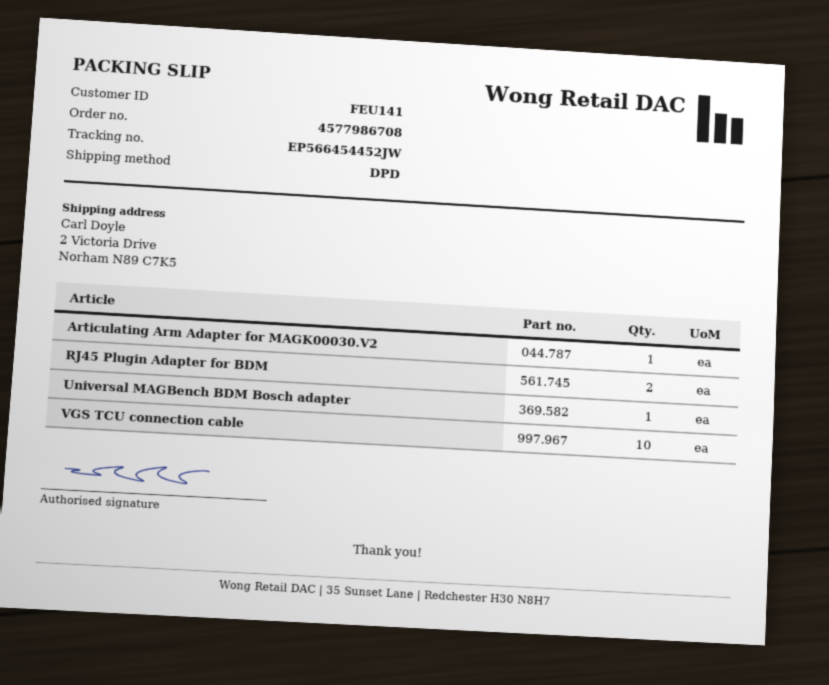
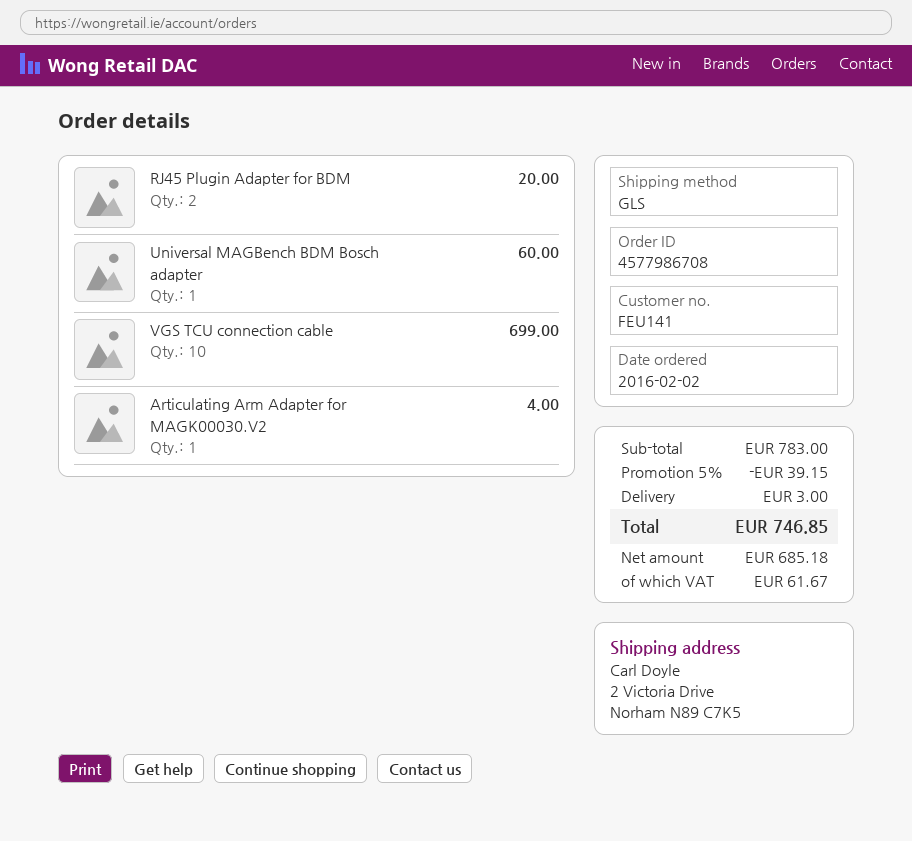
shipping method: DPD -> GLS

